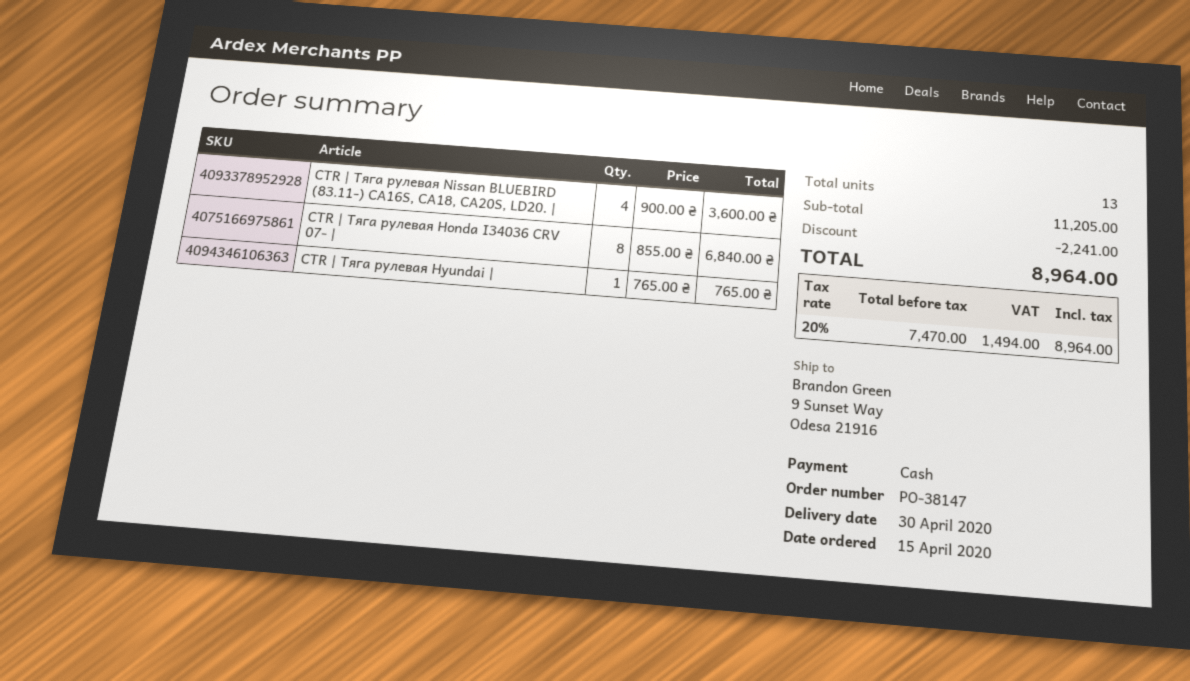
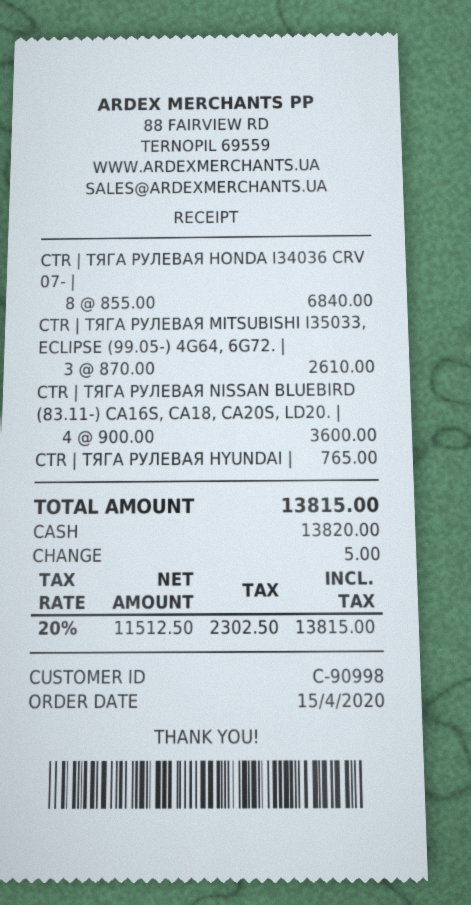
CTR | ТЯГА РУЛЕВАЯ MITSUBISHI I35033, ECLIPSE (99.05-) 4G64, 6G72. |: none -> 3 x 870.00 = 2610.00
discount: 2241.00 -> none
net: 7470.00 -> 11512.50
tax: 20% = 1494.00 -> 20% = 2302.50
total: 8964.00 -> 13815.00

